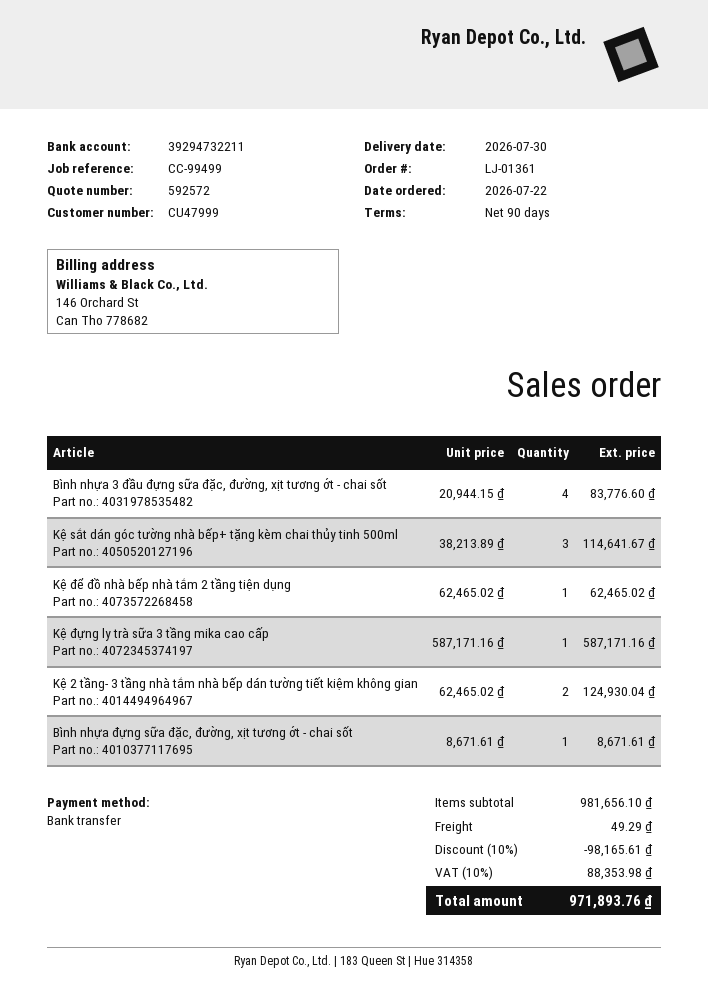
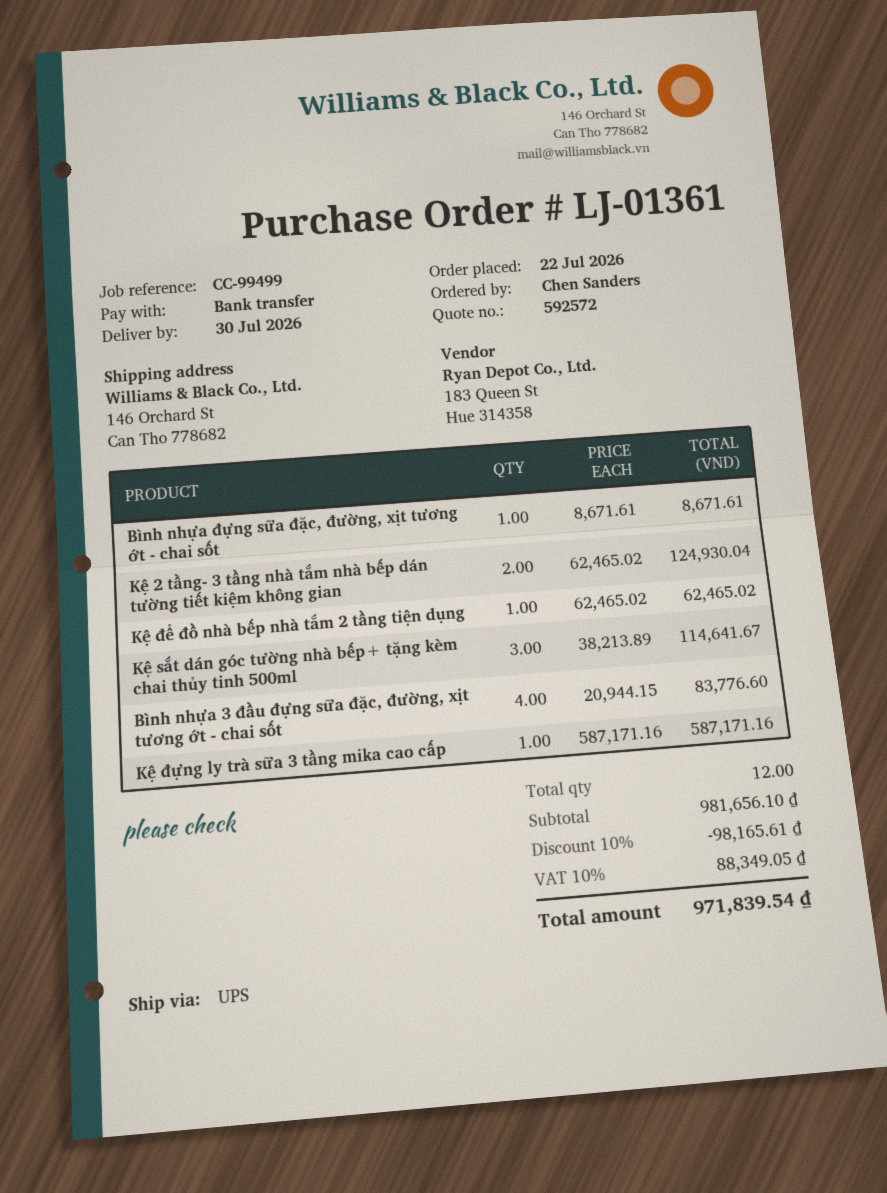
shipping: 49.29 -> none
tax: 10% = 88353.98 -> 10% = 88349.05
total: 971893.76 -> 971839.54

